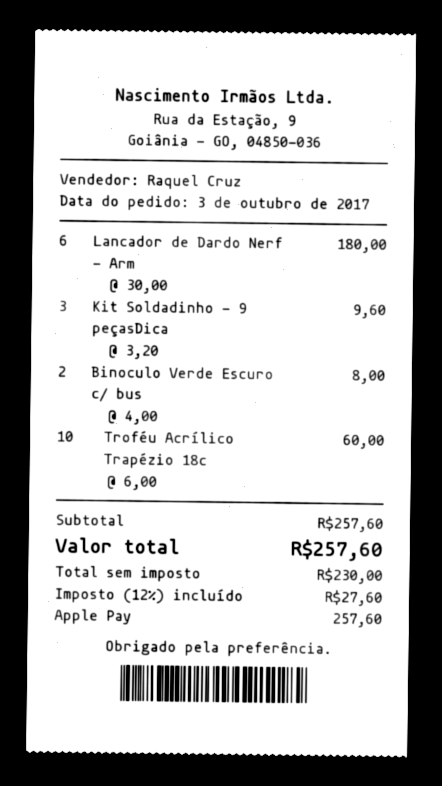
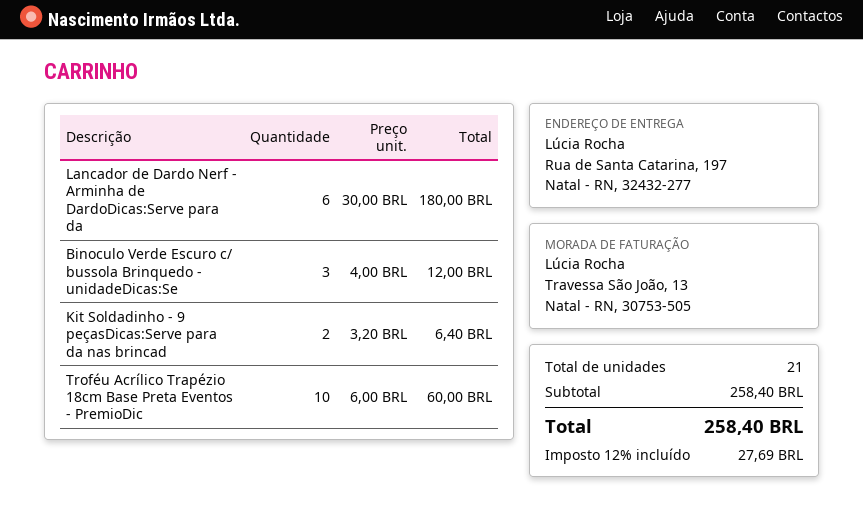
Kit Soldadinho - 9 peçasDica: 3 x 3.20 = 9.60 -> 2 x 3.20 = 6.40
Binoculo Verde Escuro c/ bus: 2 x 4.00 = 8.00 -> 3 x 4.00 = 12.00
subtotal: 257.60 -> 258.40
tax: 12% = 27.60 -> 12% = 27.69
total: 257.60 -> 258.40

